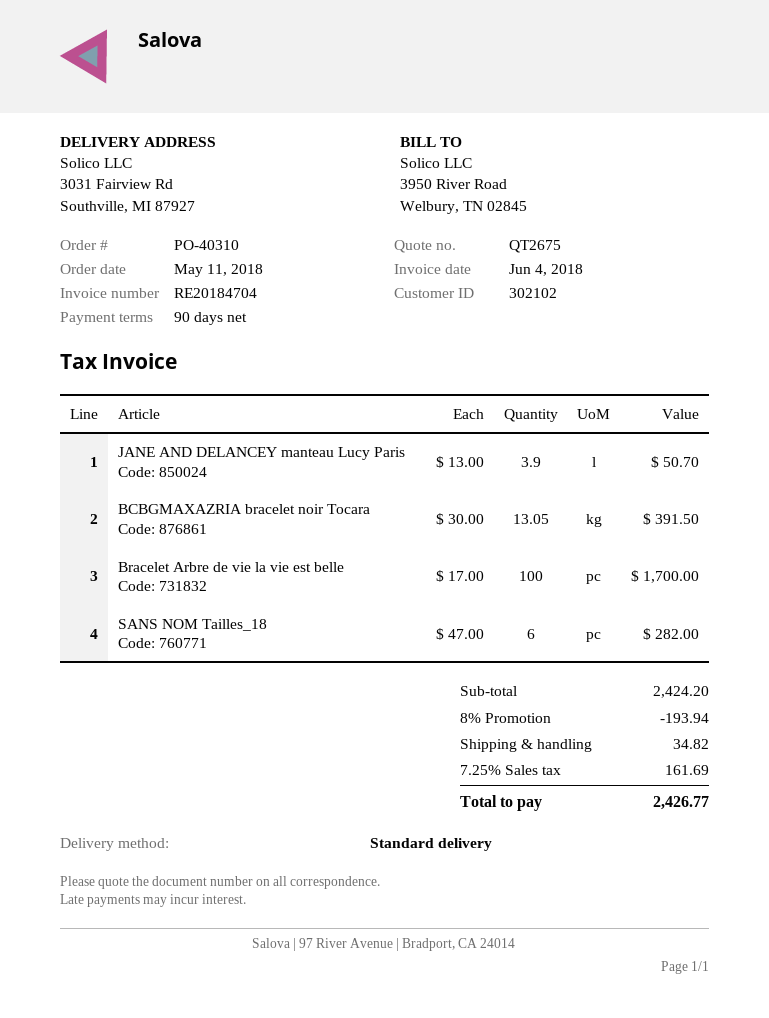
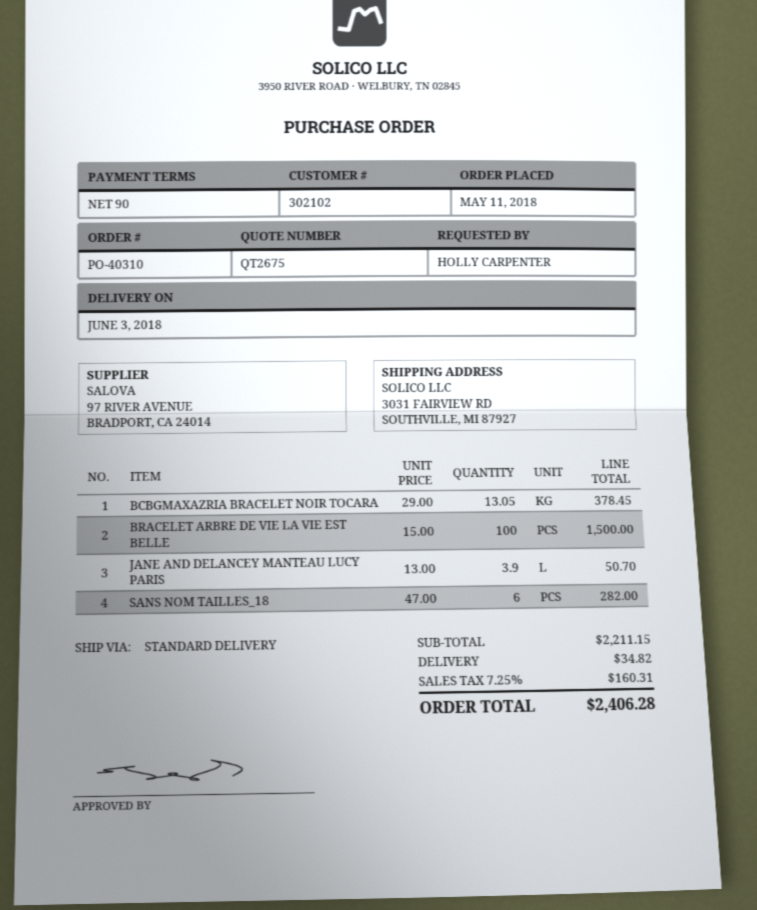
BCBGMAXAZRIA bracelet noir Tocara: 13.05 x 30.00 = 391.50 -> 13.05 x 29.00 = 378.45
Bracelet Arbre de vie la vie est belle: 100 x 17.00 = 1700.00 -> 100 x 15.00 = 1500.00
subtotal: 2424.20 -> 2211.15
discount: 8% = 193.94 -> none
tax: 7.25% = 161.69 -> 7.25% = 160.31
total: 2426.77 -> 2406.28

